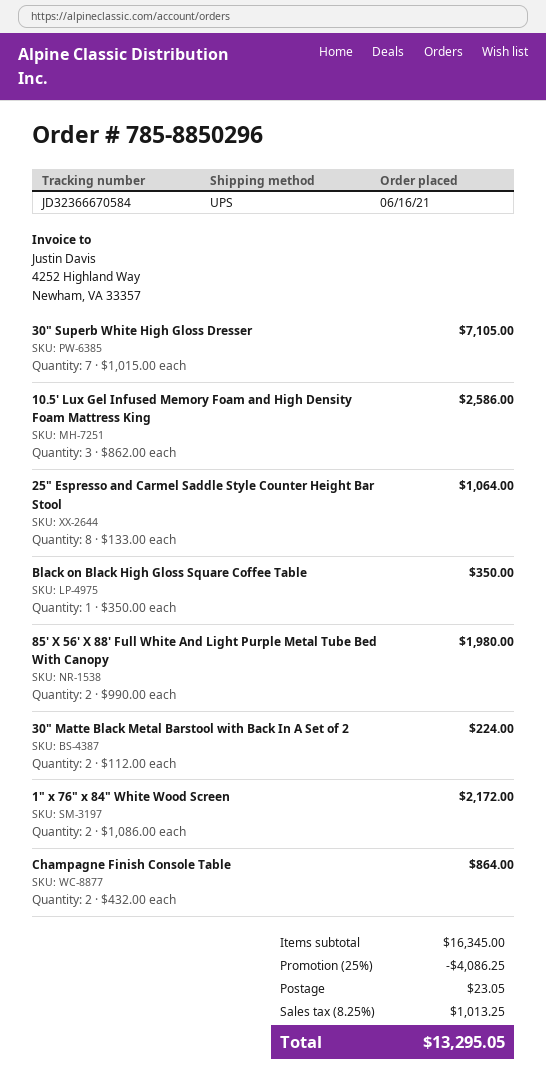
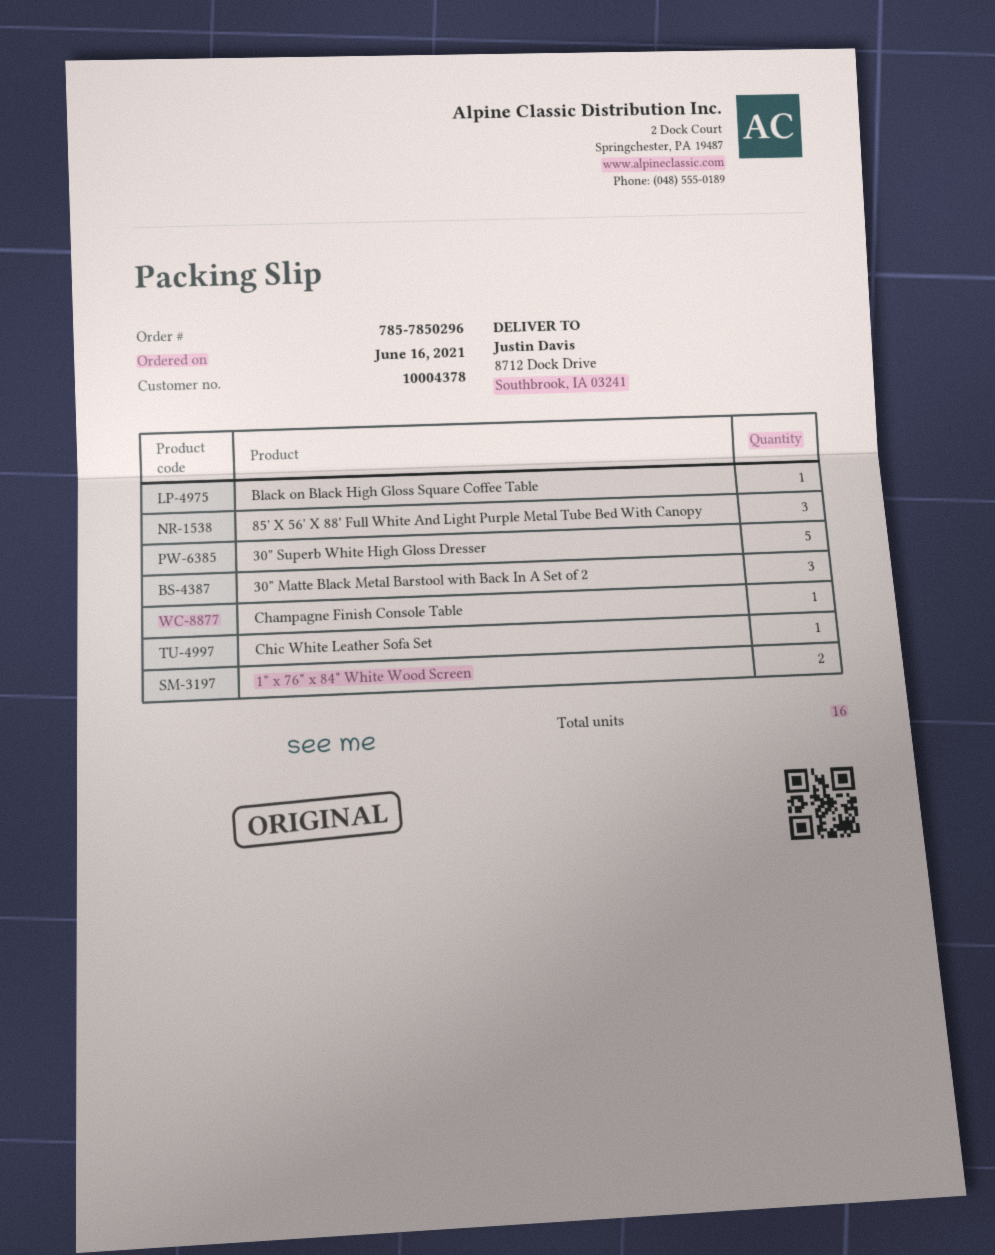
order number: 785-8850296 -> 785-7850296
30" Superb White High Gloss Dresser: 7 -> 5
10.5' Lux Gel Infused Memory Foam and High Density Foam Mattress King: 3 -> none
25" Espresso and Carmel Saddle Style Counter Height Bar Stool: 8 -> none
85' X 56' X 88' Full White And Light Purple Metal Tube Bed With Canopy: 2 -> 3
30" Matte Black Metal Barstool with Back In A Set of 2: 2 -> 3
Champagne Finish Console Table: 2 -> 1
Chic White Leather Sofa Set: none -> 1

